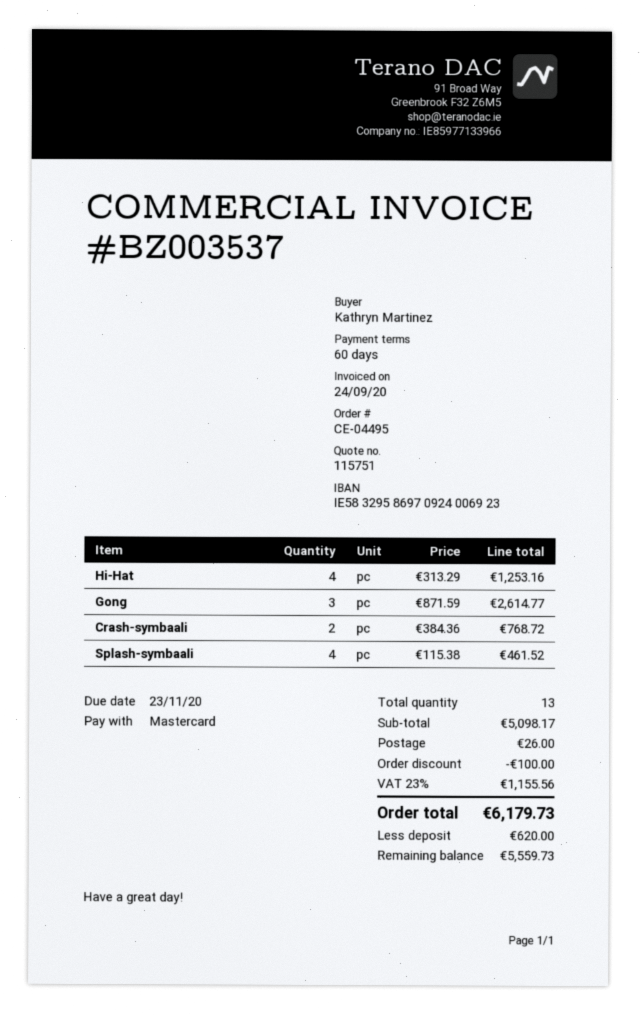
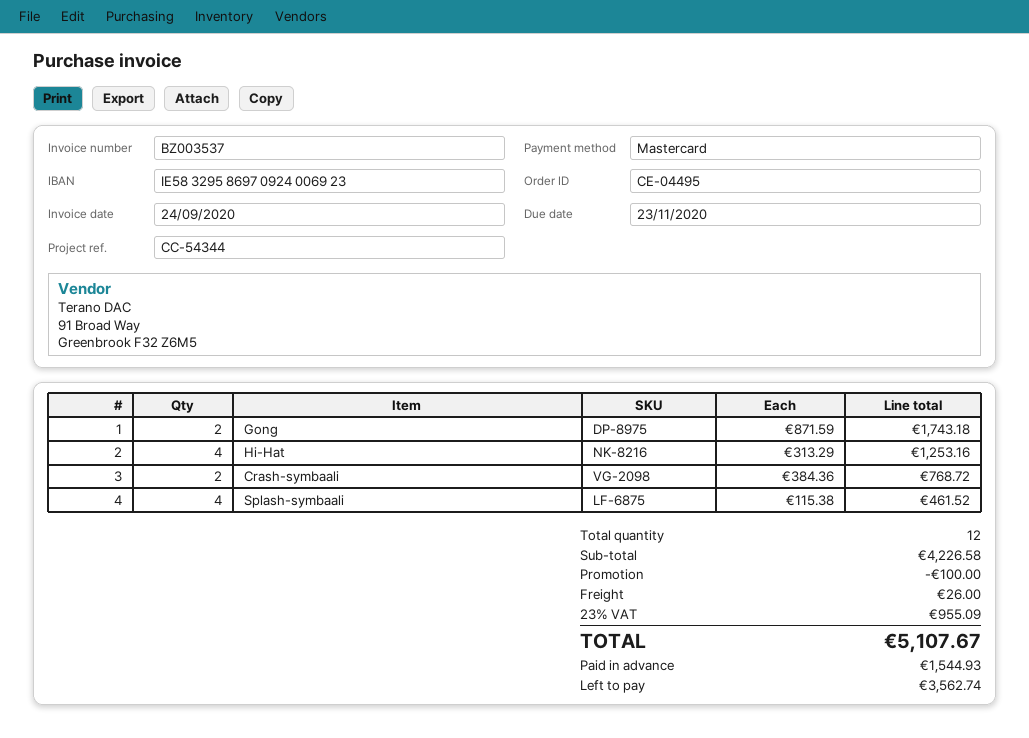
Gong: 3 x 871.59 = 2614.77 -> 2 x 871.59 = 1743.18
total quantity: 13 -> 12
subtotal: 5098.17 -> 4226.58
tax: 23% = 1155.56 -> 23% = 955.09
total: 6179.73 -> 5107.67
deposit: 620.00 -> 1544.93
balance: 5559.73 -> 3562.74

